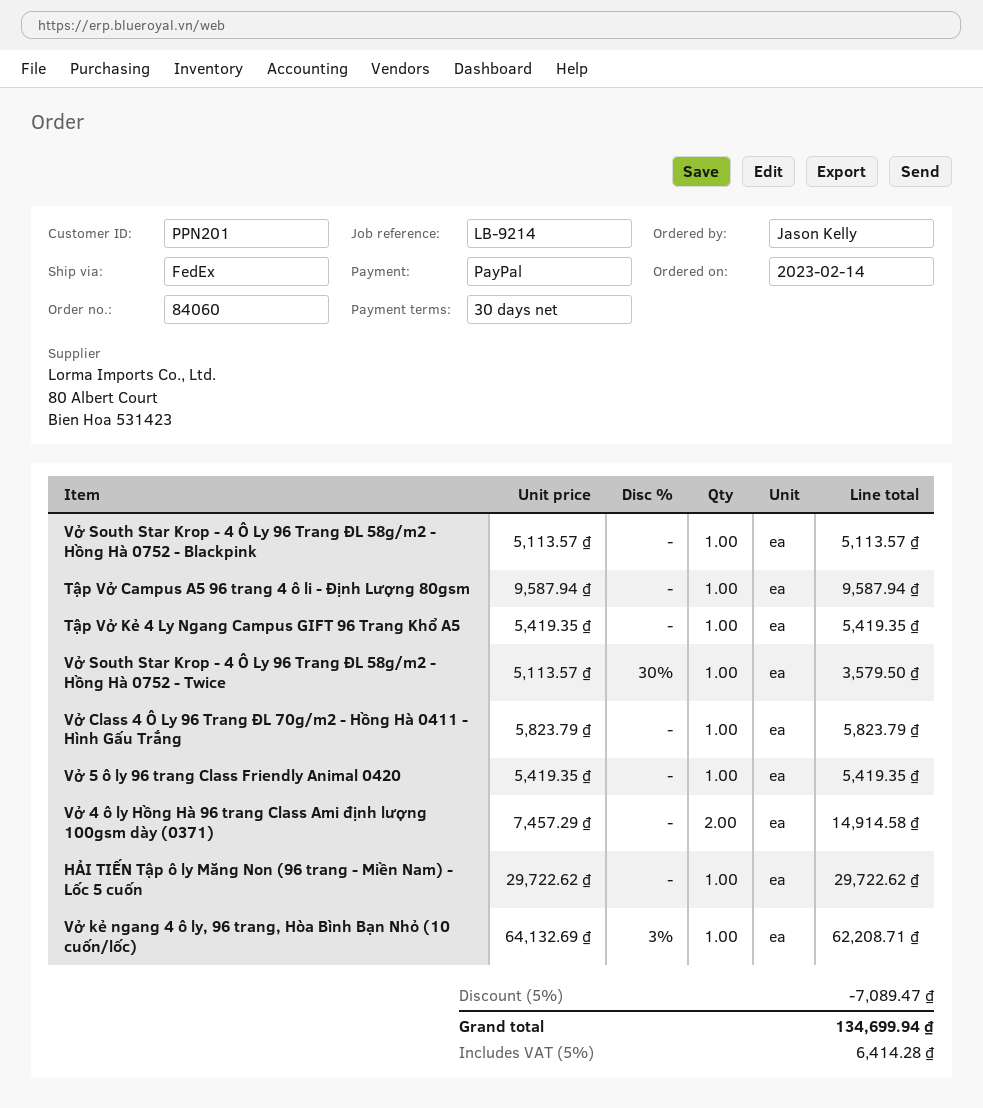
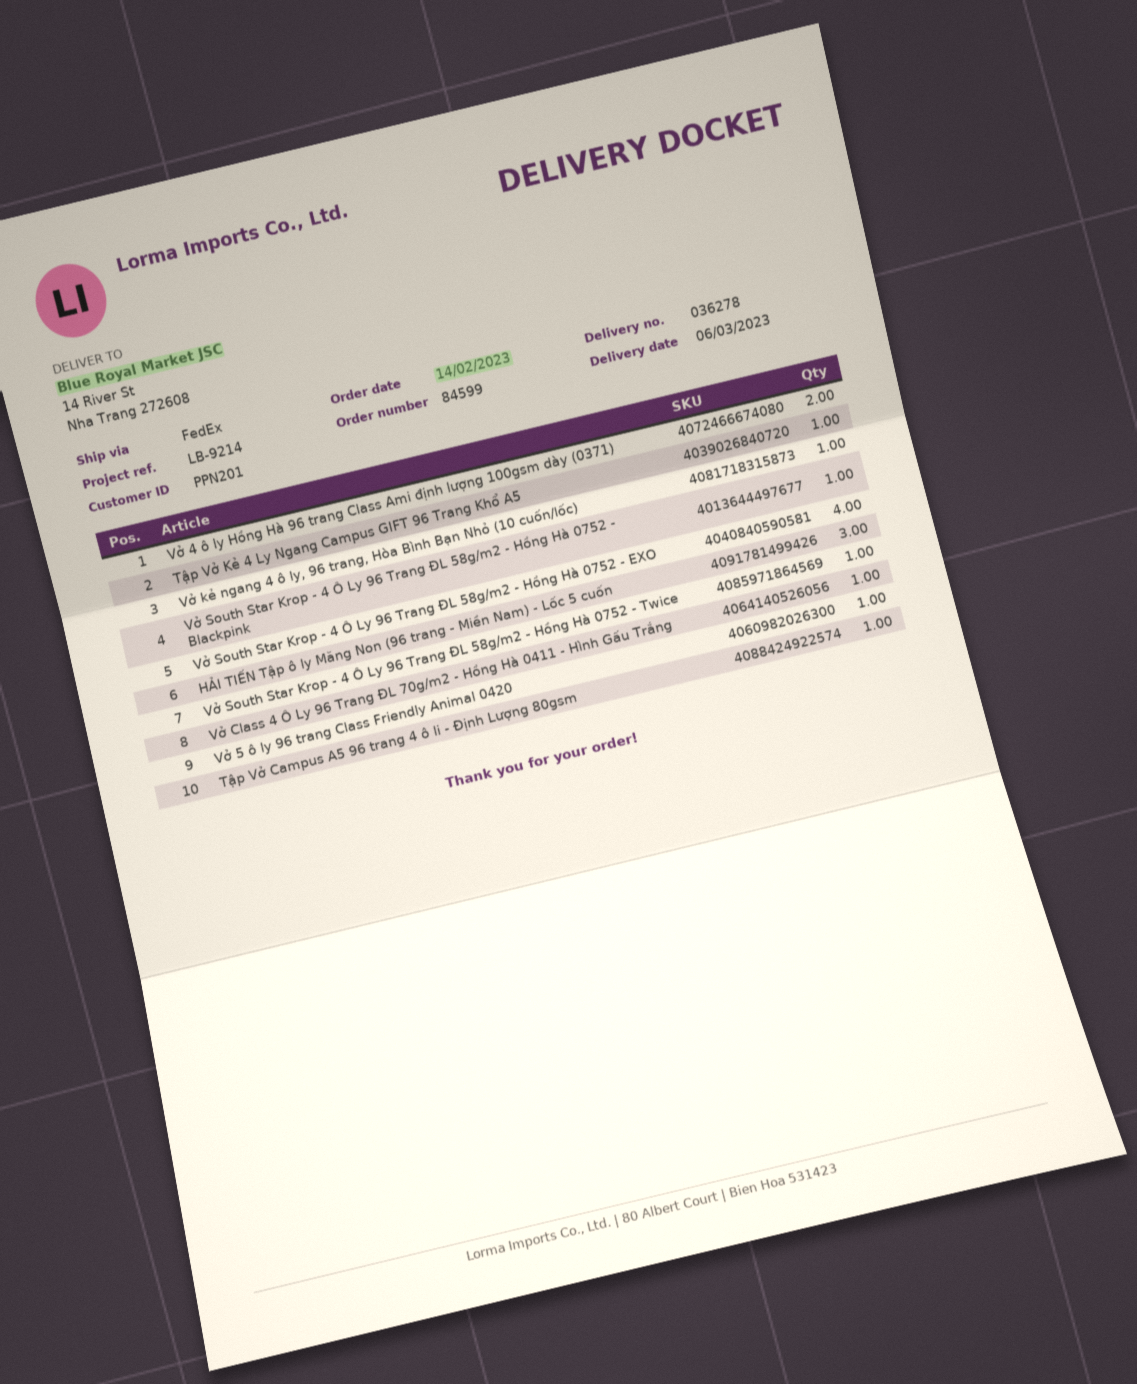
order number: 84060 -> 84599
HẢI TIẾN Tập ô ly Măng Non (96 trang - Miền Nam) - Lốc 5 cuốn: 1 -> 3
Vở South Star Krop - 4 Ô Ly 96 Trang ĐL 58g/m2 - Hồng Hà 0752 - EXO: none -> 4

